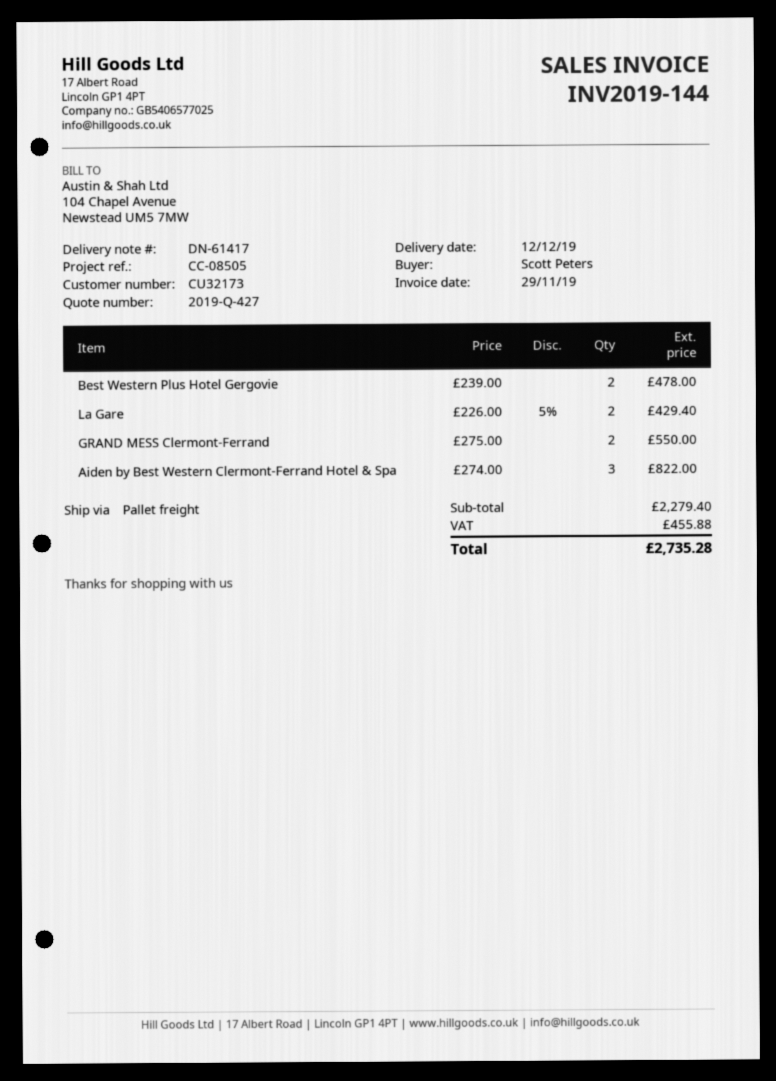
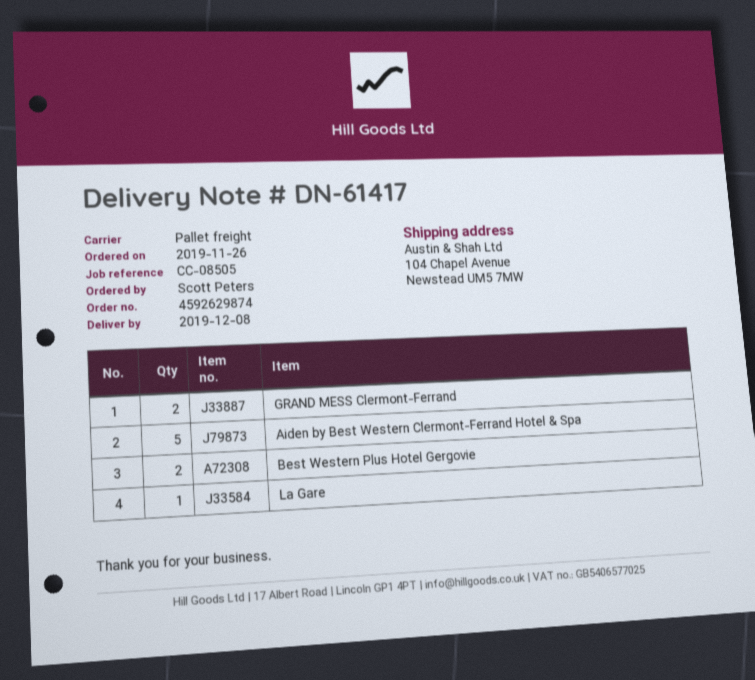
delivery date: 2019-12-12 -> 2019-12-08
La Gare: 2 -> 1
Aiden by Best Western Clermont-Ferrand Hotel & Spa: 3 -> 5

